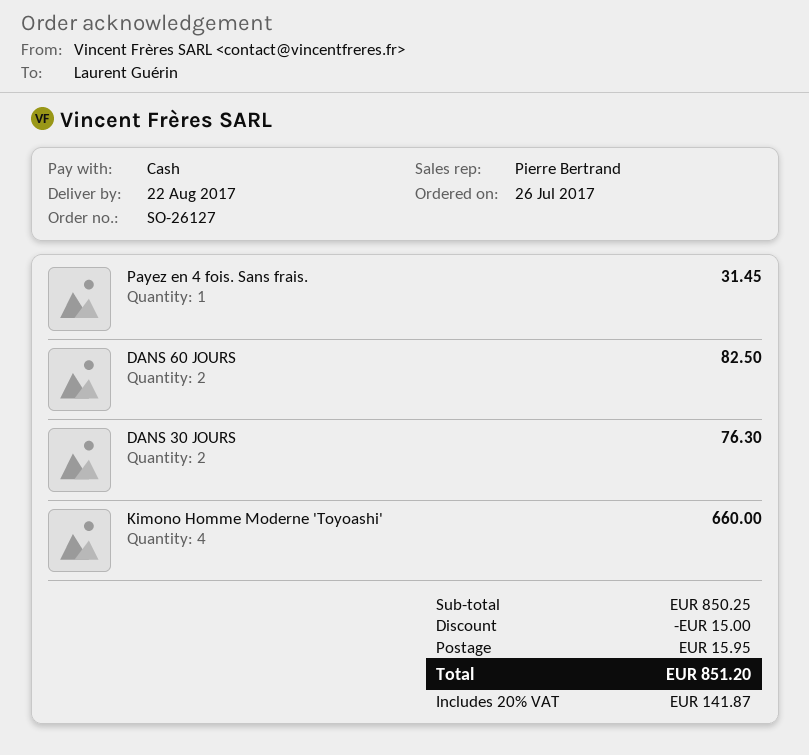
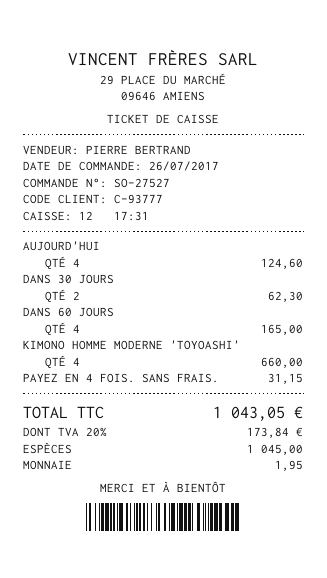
order number: SO-26127 -> SO-27527
Payez en 4 fois. Sans frais.: 1 for 31.45 -> 1 for 31.15
DANS 60 JOURS: 2 for 82.50 -> 4 for 165.00
DANS 30 JOURS: 2 for 76.30 -> 2 for 62.30
AUJOURD'HUI: none -> 4 for 124.60
discount: 15.00 -> none
shipping: 15.95 -> none
tax: 20% = 141.87 -> 20% = 173.84
total: 851.20 -> 1043.05

